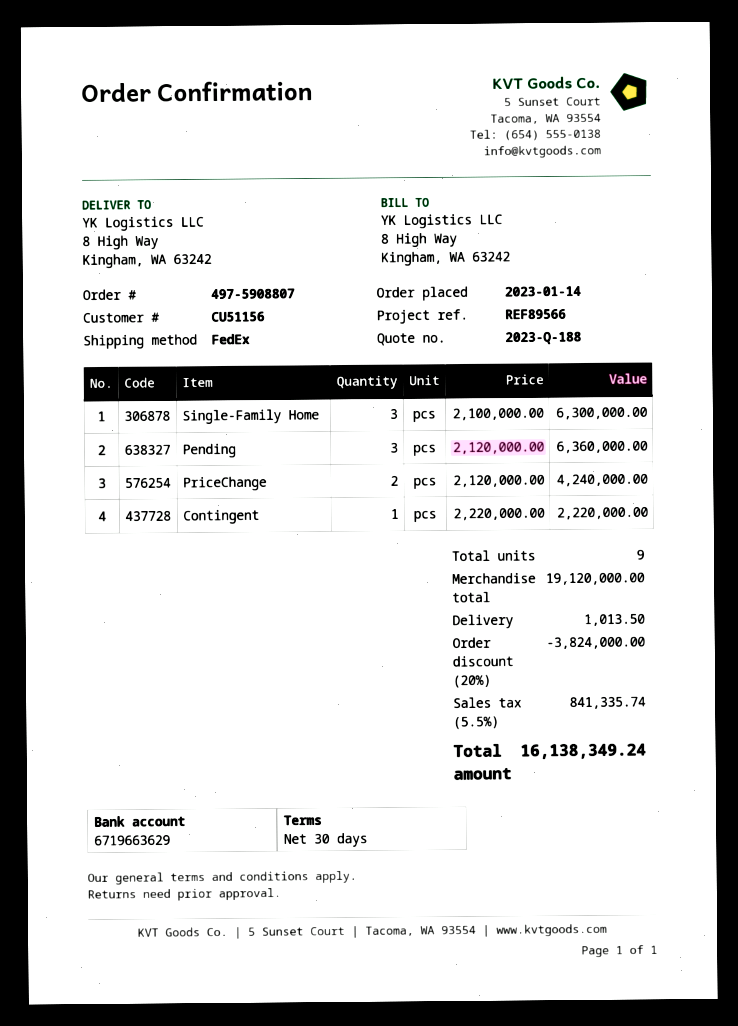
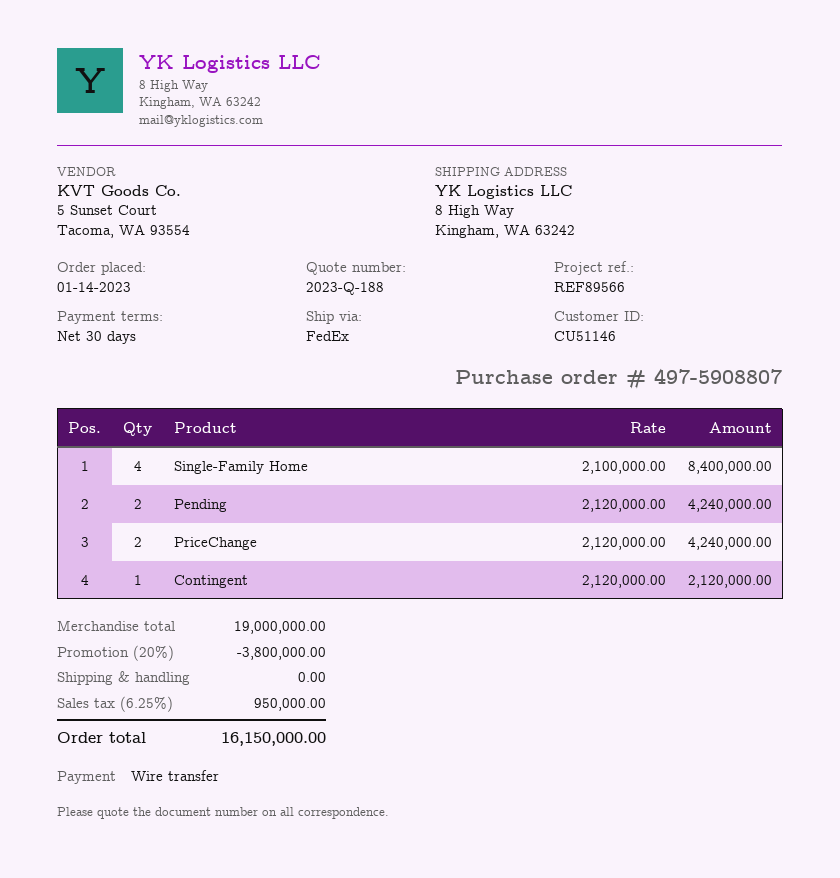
customer number: CU51156 -> CU51146
Single-Family Home: 3 x 2100000.00 = 6300000.00 -> 4 x 2100000.00 = 8400000.00
Pending: 3 x 2120000.00 = 6360000.00 -> 2 x 2120000.00 = 4240000.00
Contingent: 1 x 2220000.00 = 2220000.00 -> 1 x 2120000.00 = 2120000.00
subtotal: 19120000.00 -> 19000000.00
discount: 20% = 3824000.00 -> 20% = 3800000.00
shipping: 1013.50 -> 0.00
tax: 5.5% = 841335.74 -> 6.25% = 950000.00
total: 16138349.24 -> 16150000.00

